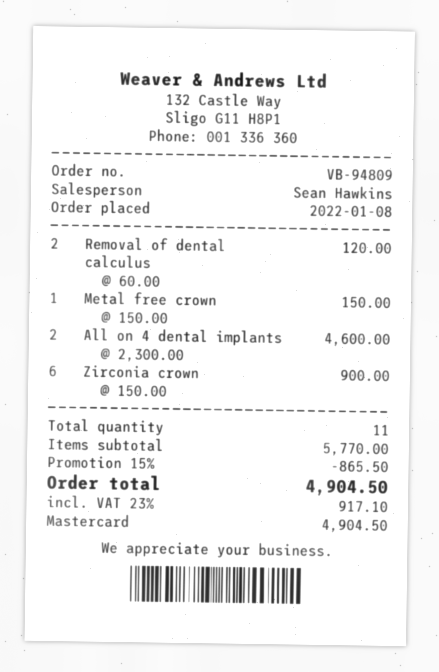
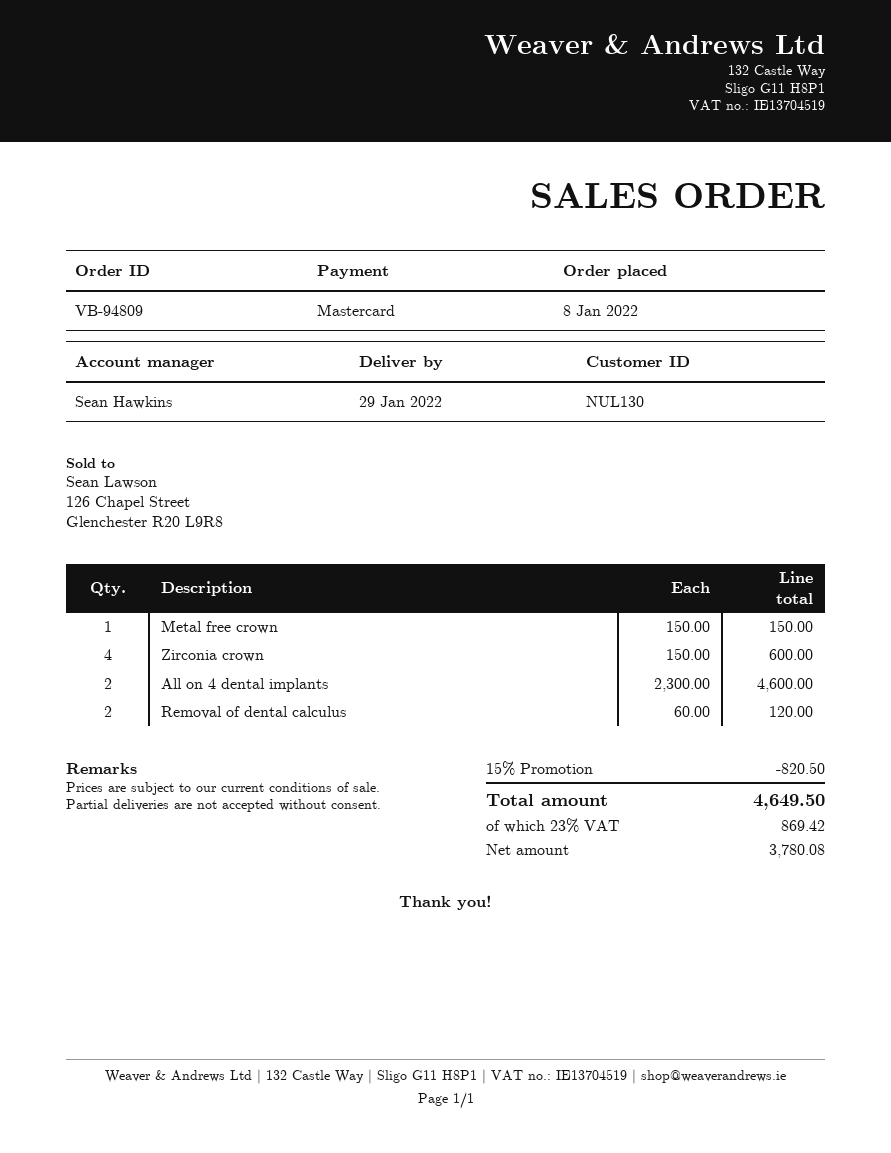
Zirconia crown: 6 x 150.00 = 900.00 -> 4 x 150.00 = 600.00
discount: 15% = 865.50 -> 15% = 820.50
tax: 23% = 917.10 -> 23% = 869.42
total: 4904.50 -> 4649.50

